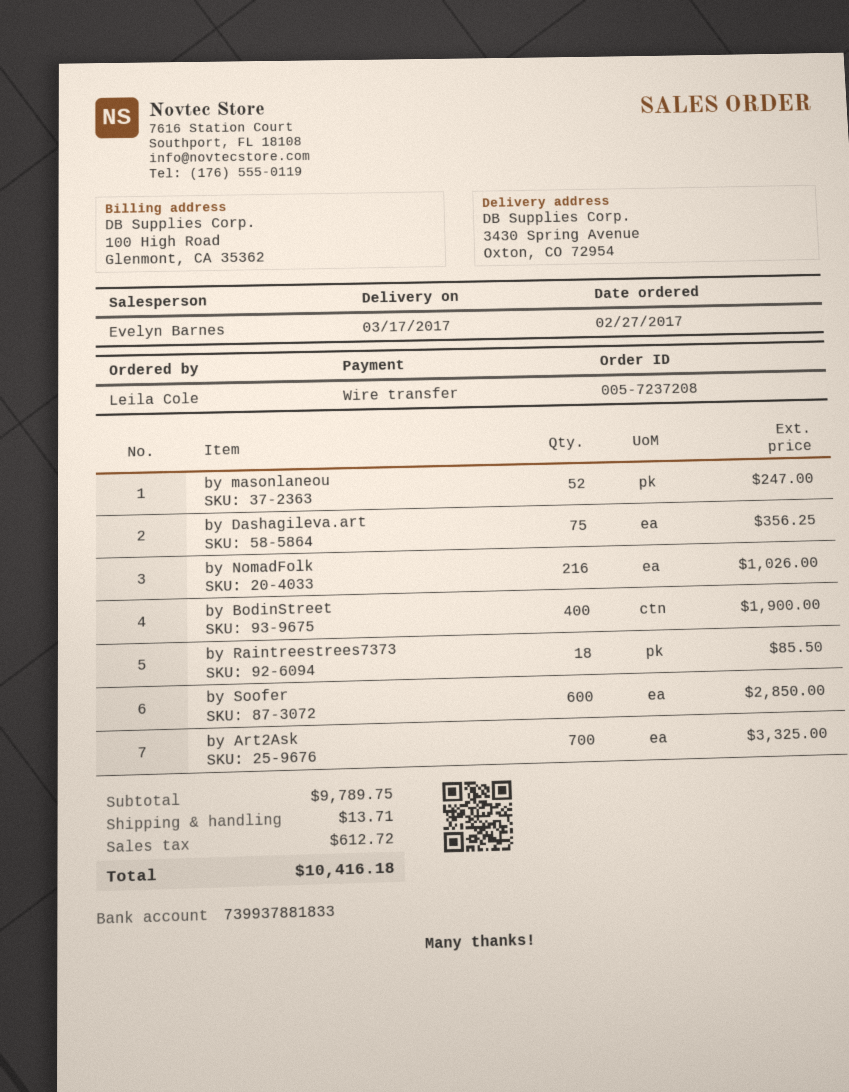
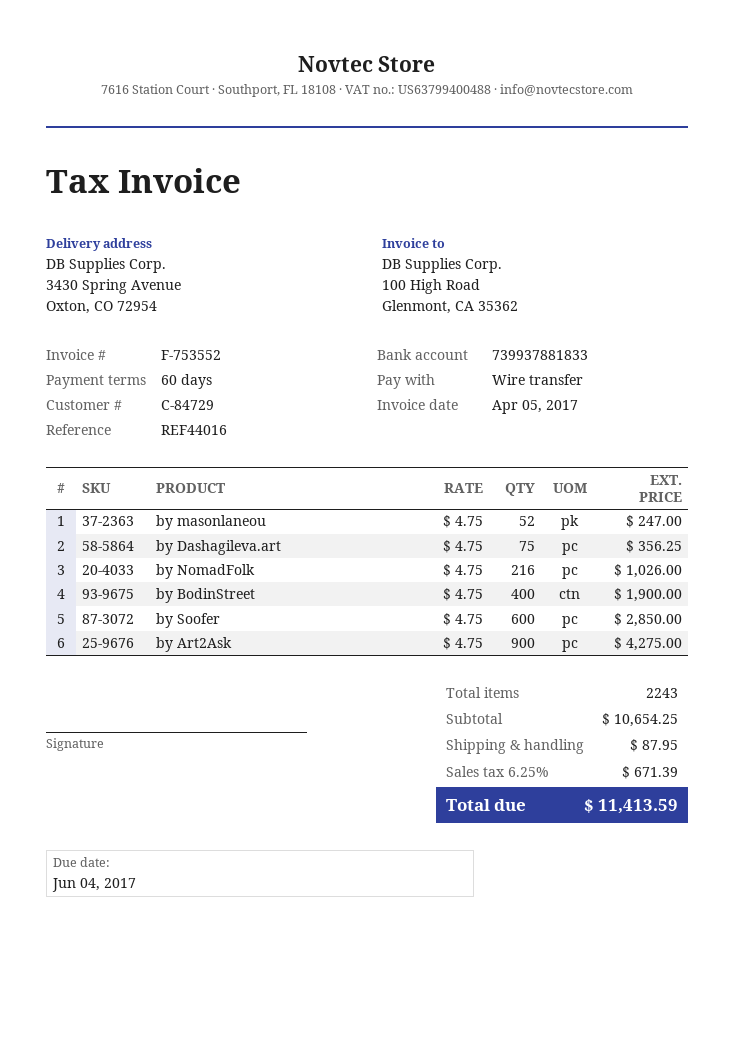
by Raintreestrees7373: 18 for 85.50 -> none
by Art2Ask: 700 for 3325.00 -> 900 for 4275.00
subtotal: 9789.75 -> 10654.25
shipping: 13.71 -> 87.95
tax: 612.72 -> 671.39
total: 10416.18 -> 11413.59

